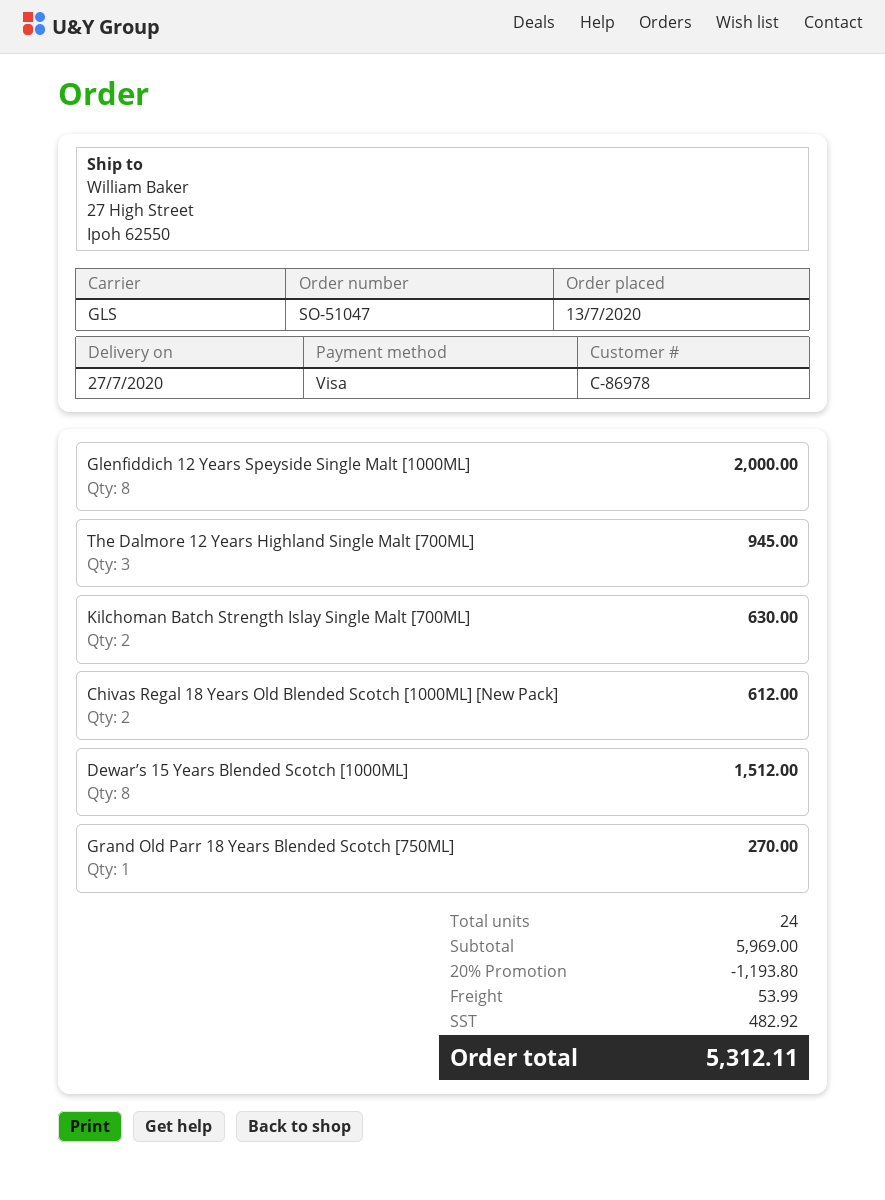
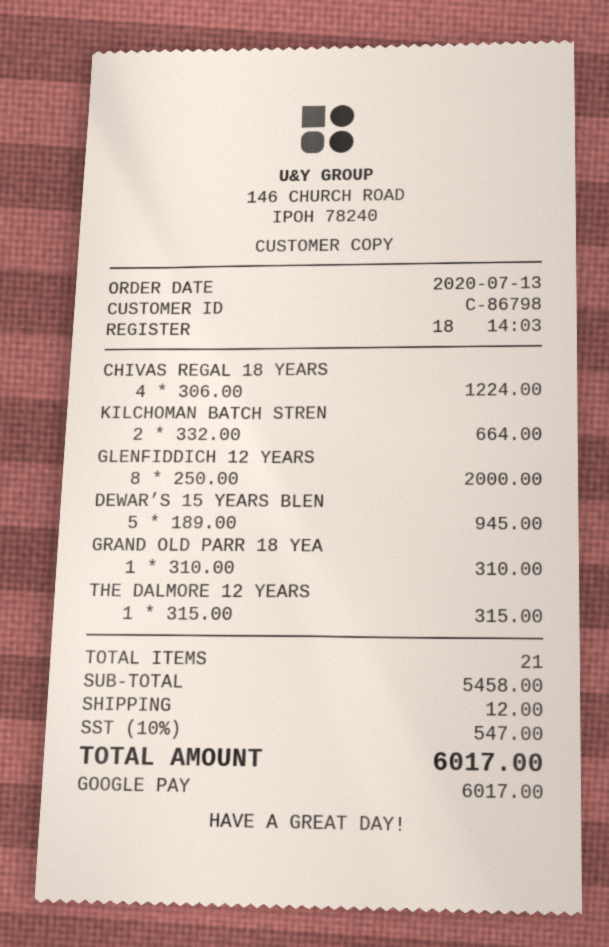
customer number: C-86978 -> C-86798
payment method: Visa -> Google Pay
The Dalmore 12 Years Highland Single Malt [700ML]: 3 for 945.00 -> 1 for 315.00
Kilchoman Batch Strength Islay Single Malt [700ML]: 2 for 630.00 -> 2 for 664.00
Chivas Regal 18 Years Old Blended Scotch [1000ML] [New Pack]: 2 for 612.00 -> 4 for 1224.00
Dewar’s 15 Years Blended Scotch [1000ML]: 8 for 1512.00 -> 5 for 945.00
Grand Old Parr 18 Years Blended Scotch [750ML]: 1 for 270.00 -> 1 for 310.00
total quantity: 24 -> 21
subtotal: 5969.00 -> 5458.00
discount: 20% = 1193.80 -> none
shipping: 53.99 -> 12.00
tax: 482.92 -> 547.00
total: 5312.11 -> 6017.00

